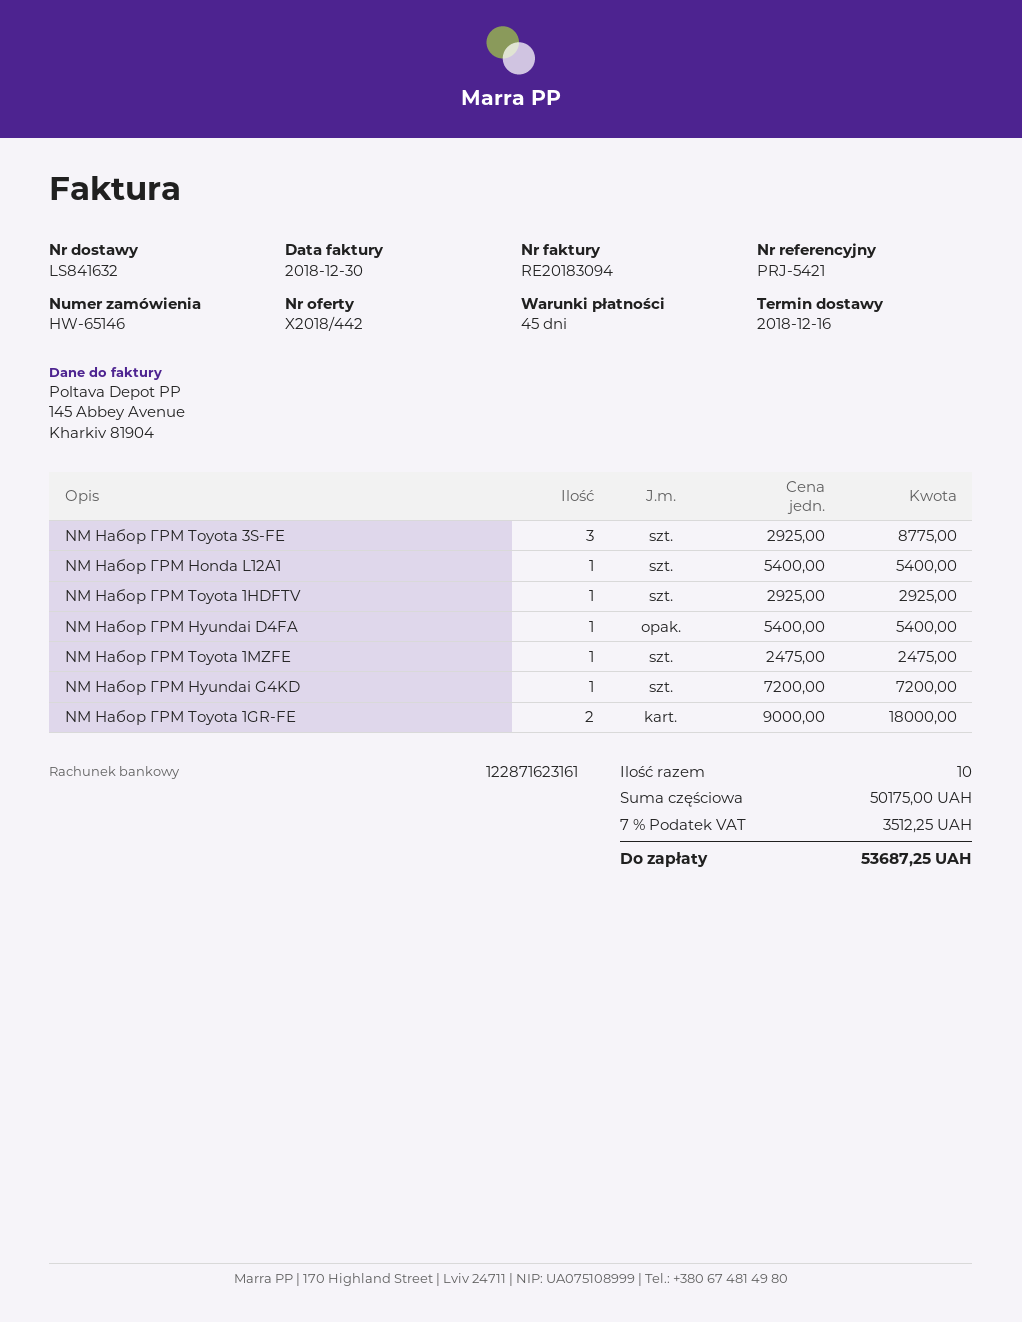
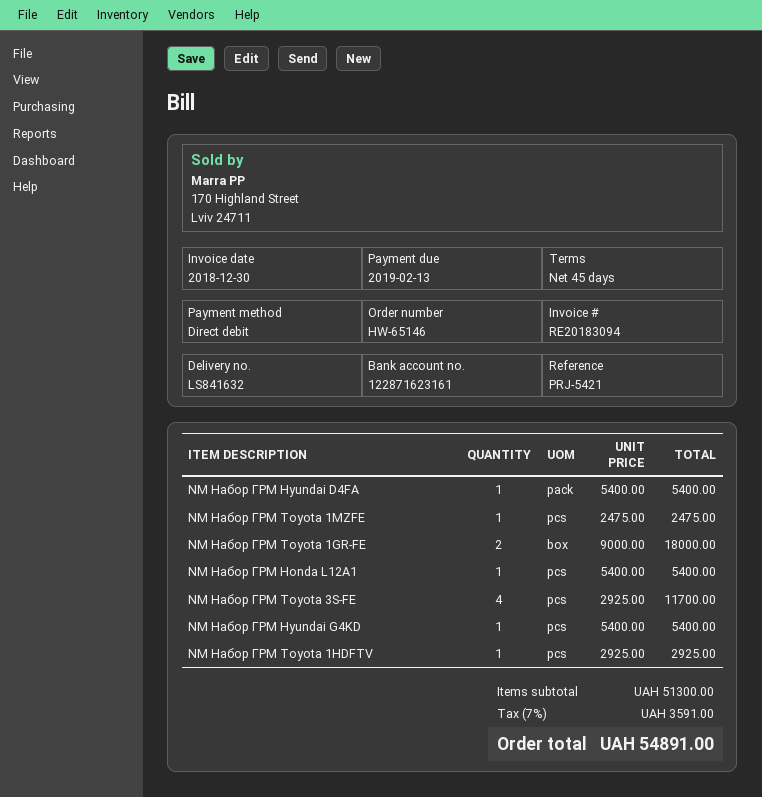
NM Набор ГРМ Toyota 3S-FE: 3 x 2925.00 = 8775.00 -> 4 x 2925.00 = 11700.00
NM Набор ГРМ Hyundai G4KD: 1 x 7200.00 = 7200.00 -> 1 x 5400.00 = 5400.00
subtotal: 50175.00 -> 51300.00
tax: 7% = 3512.25 -> 7% = 3591.00
total: 53687.25 -> 54891.00

